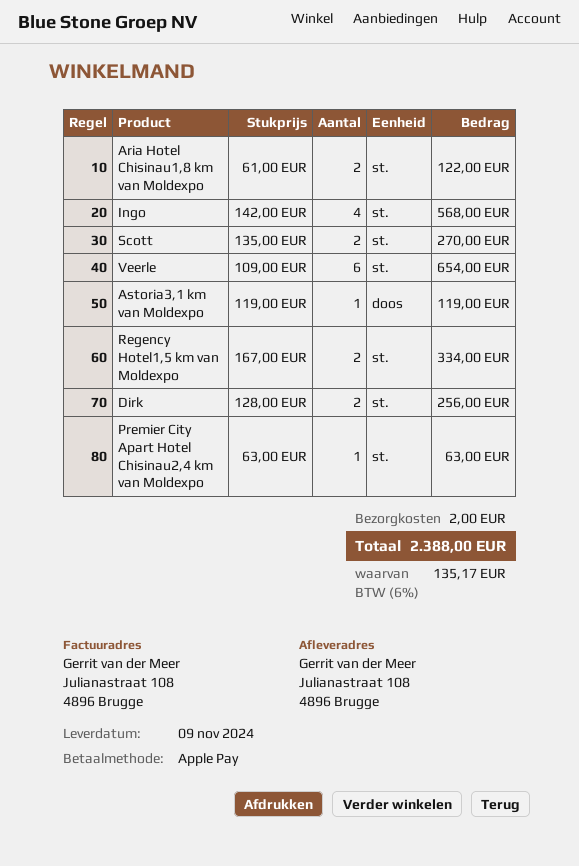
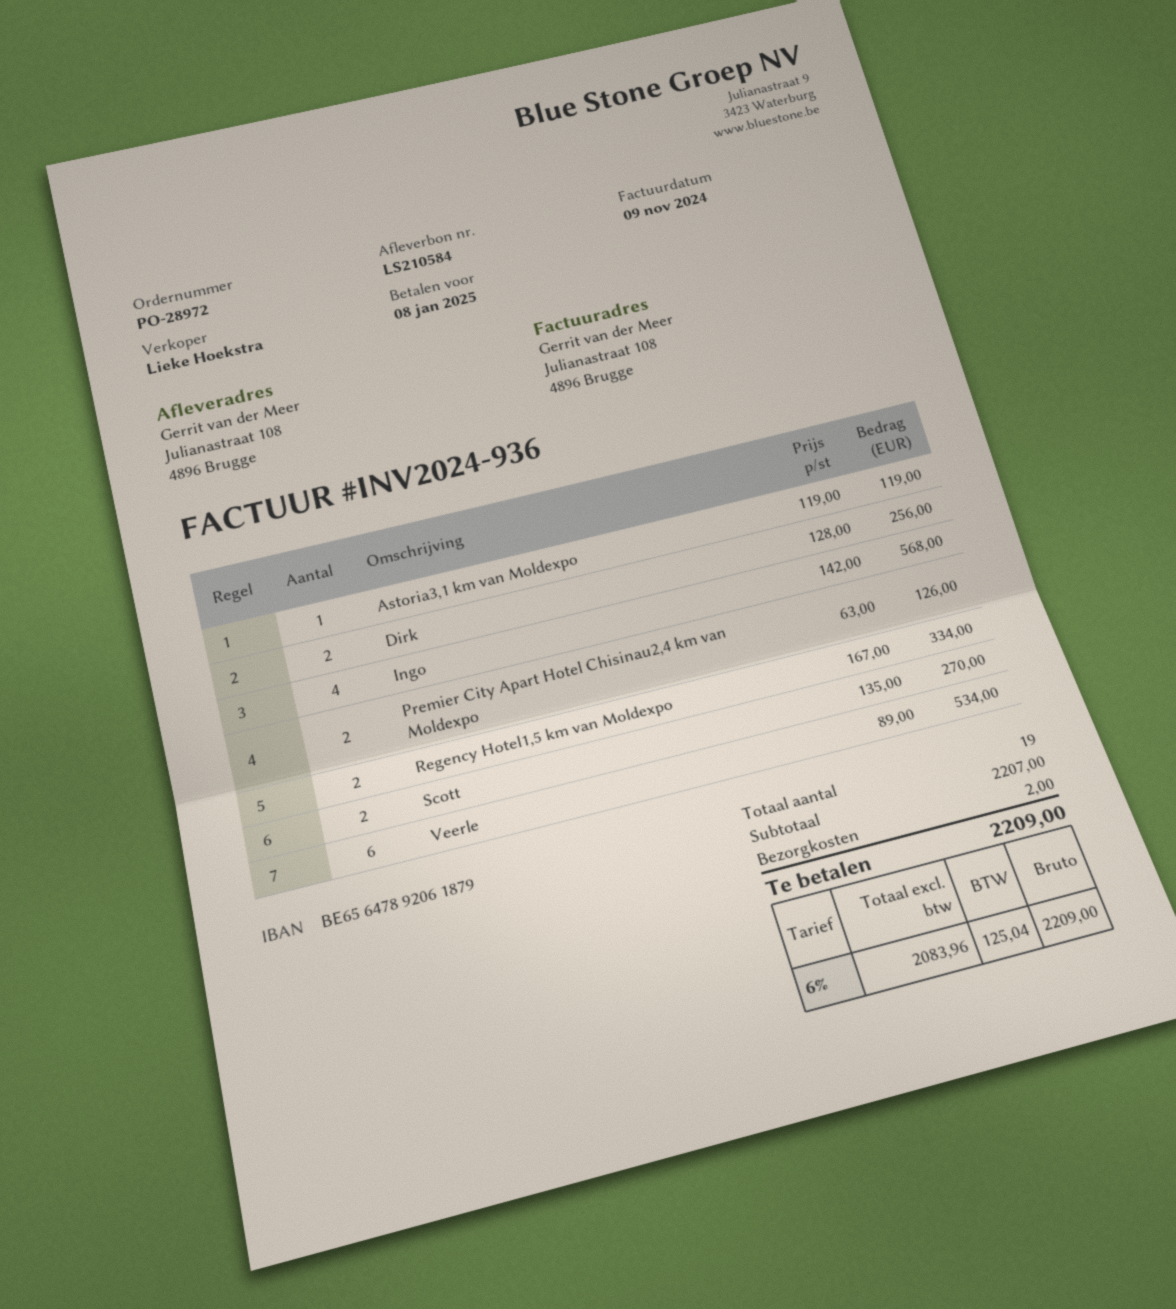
Aria Hotel Chisinau1,8 km van Moldexpo: 2 x 61.00 = 122.00 -> none
Veerle: 6 x 109.00 = 654.00 -> 6 x 89.00 = 534.00
Premier City Apart Hotel Chisinau2,4 km van Moldexpo: 1 x 63.00 = 63.00 -> 2 x 63.00 = 126.00
tax: 6% = 135.17 -> 6% = 125.04
total: 2388.00 -> 2209.00

